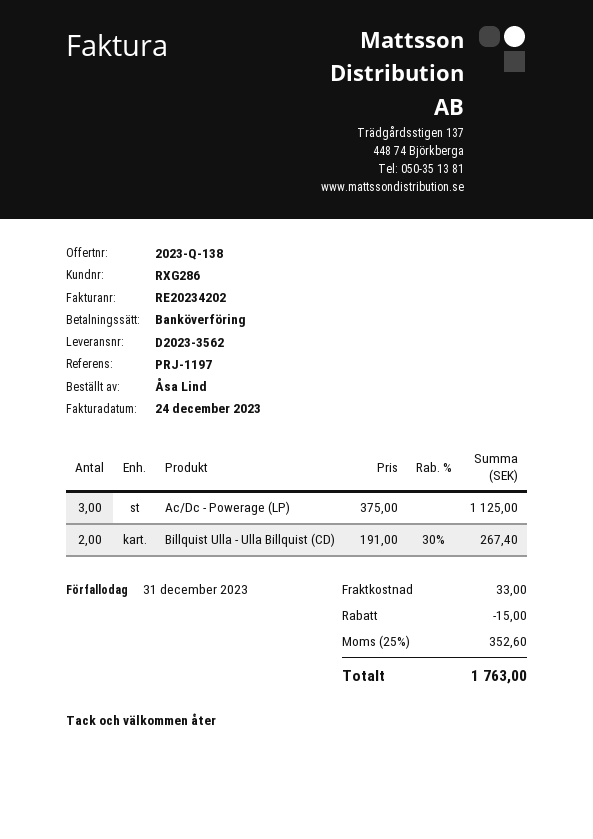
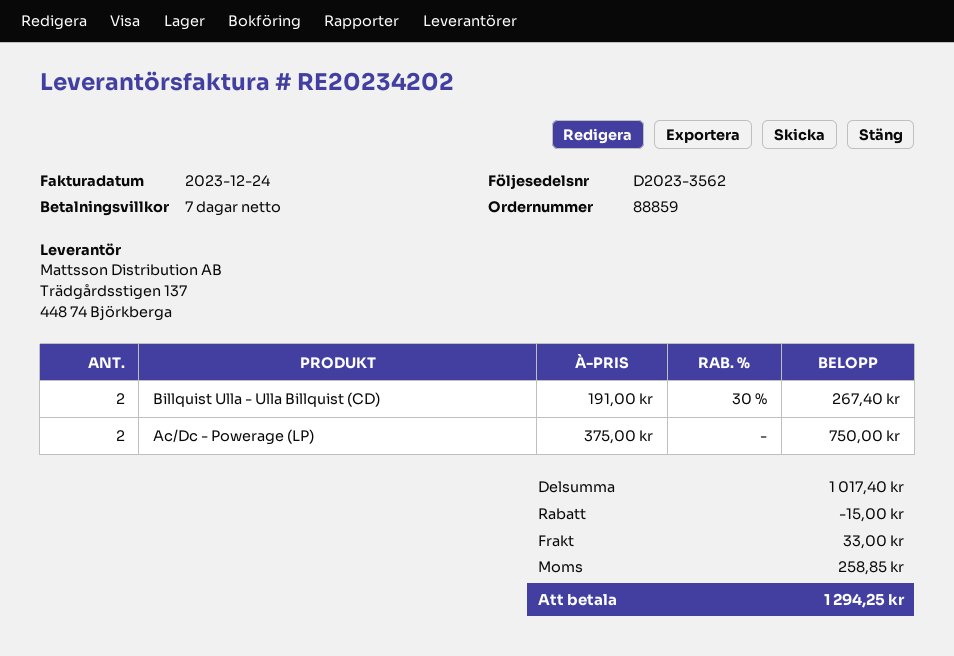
Ac/Dc - Powerage (LP): 3 x 375.00 = 1125.00 -> 2 x 375.00 = 750.00
tax: 352.60 -> 258.85
total: 1763.00 -> 1294.25

